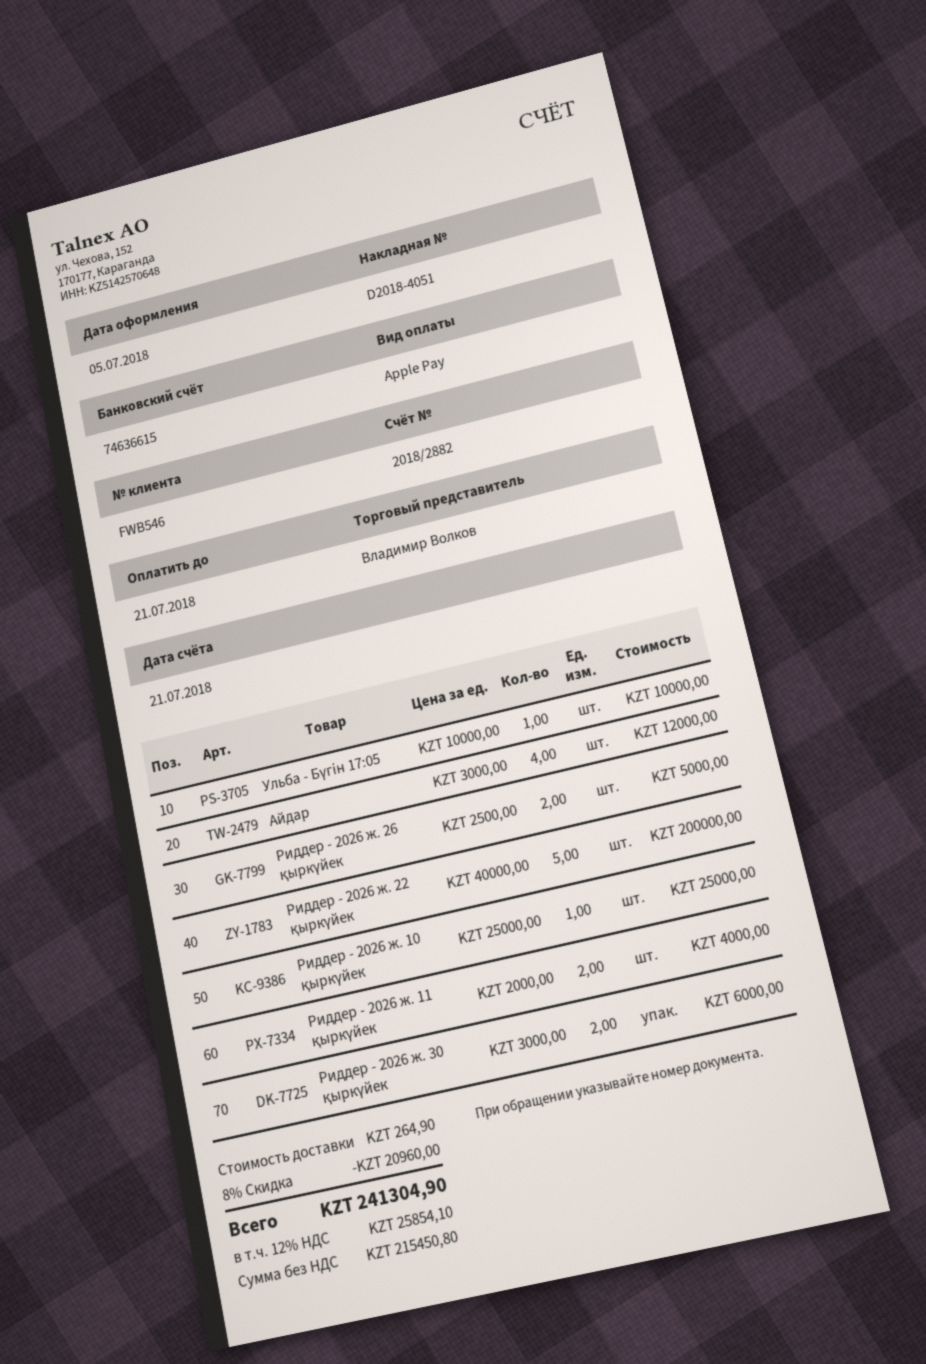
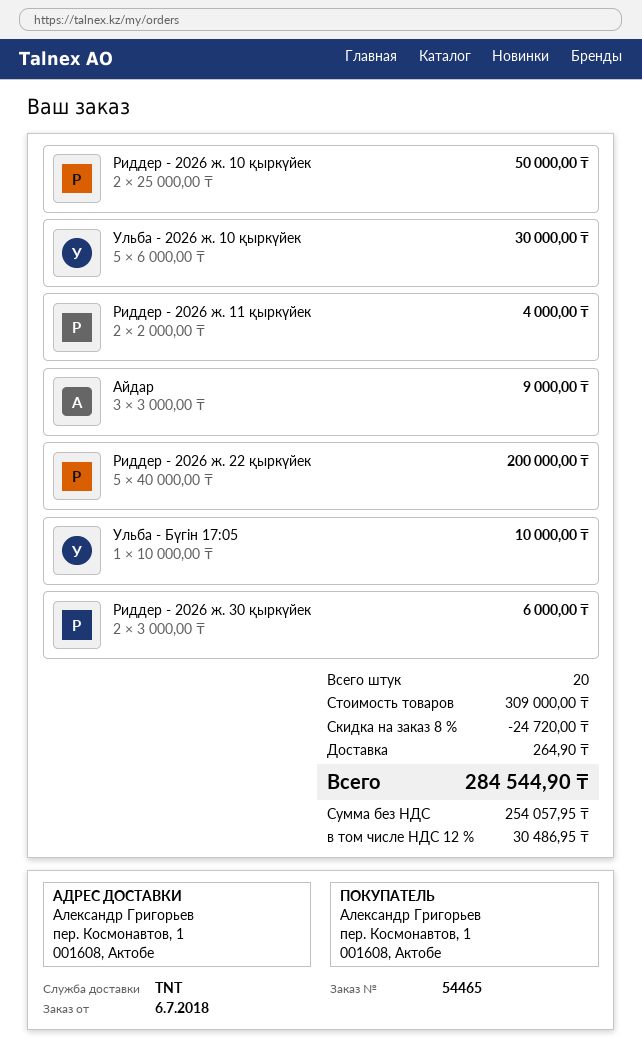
order date: 2018-07-05 -> 2018-07-06
Айдар: 4 x 3000.00 = 12000.00 -> 3 x 3000.00 = 9000.00
Риддер - 2026 ж. 26 қыркүйек: 2 x 2500.00 = 5000.00 -> none
Риддер - 2026 ж. 10 қыркүйек: 1 x 25000.00 = 25000.00 -> 2 x 25000.00 = 50000.00
Ульба - 2026 ж. 10 қыркүйек: none -> 5 x 6000.00 = 30000.00
discount: 8% = 20960.00 -> 8% = 24720.00
net: 215450.80 -> 254057.95
tax: 12% = 25854.10 -> 12% = 30486.95
total: 241304.90 -> 284544.90

